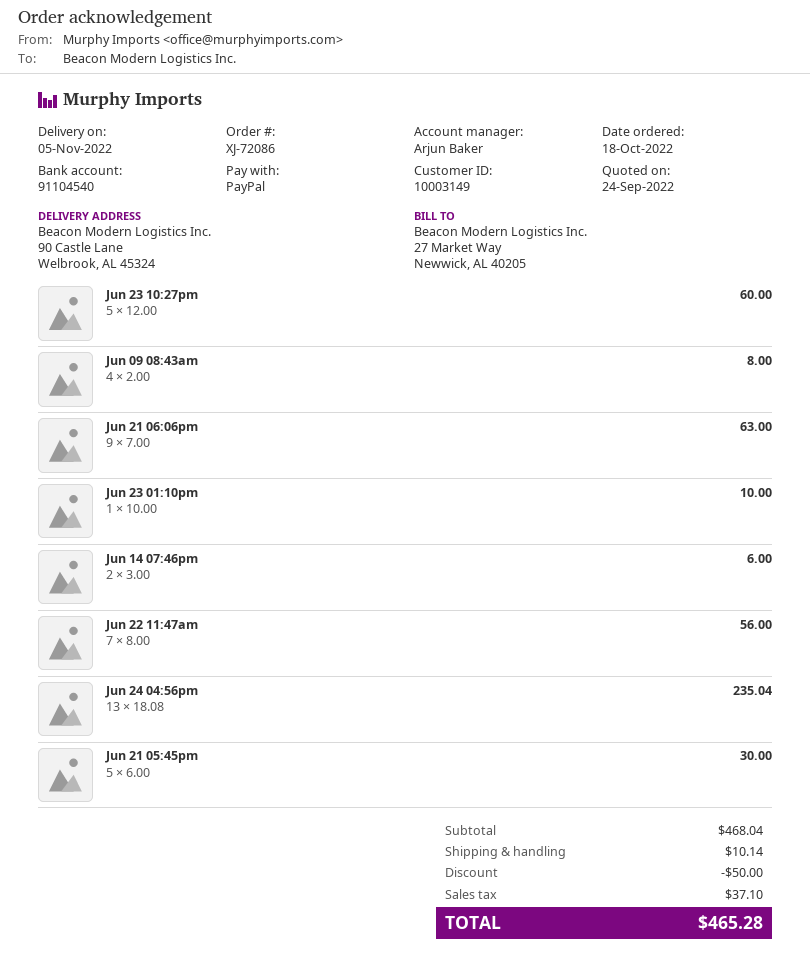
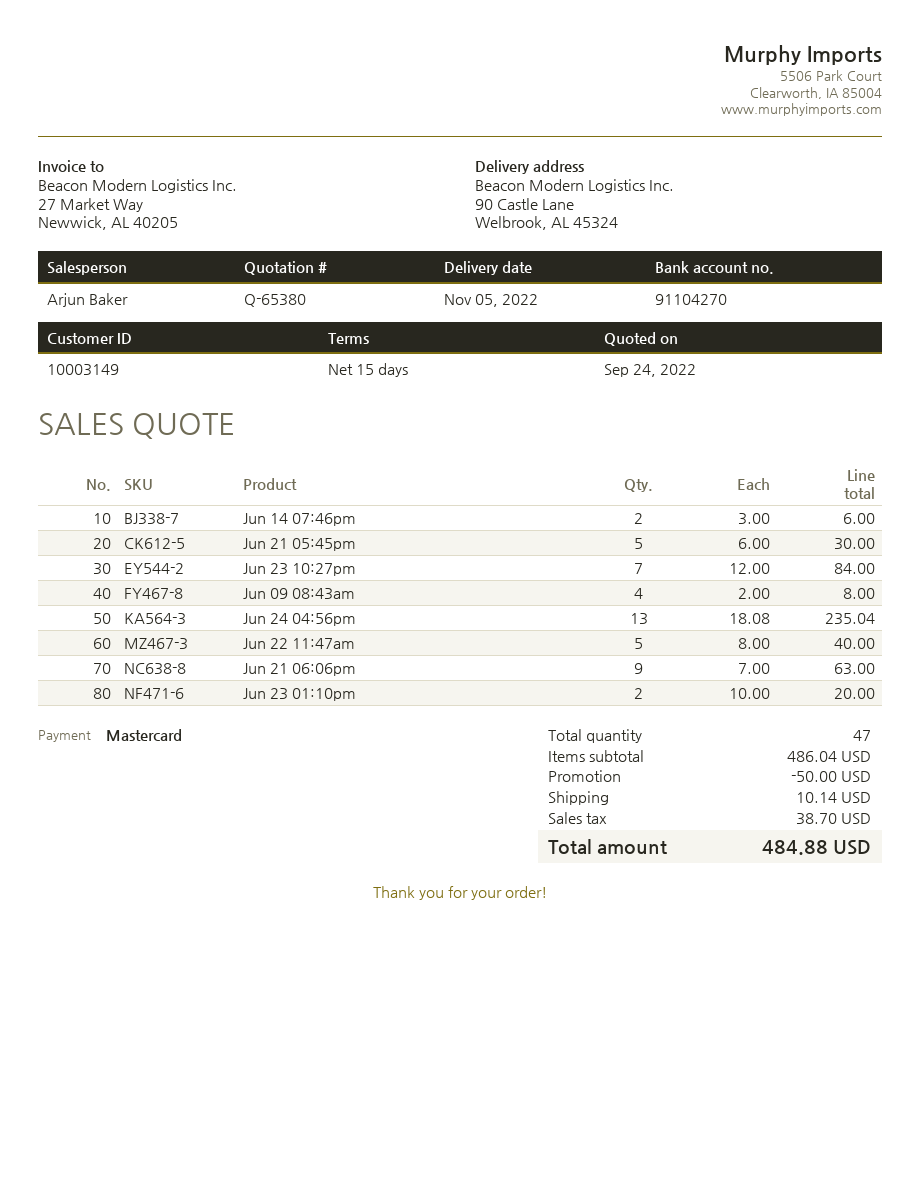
payment method: PayPal -> Mastercard
bank account: 91104540 -> 91104270
Jun 23 10:27pm: 5 x 12.00 = 60.00 -> 7 x 12.00 = 84.00
Jun 23 01:10pm: 1 x 10.00 = 10.00 -> 2 x 10.00 = 20.00
Jun 22 11:47am: 7 x 8.00 = 56.00 -> 5 x 8.00 = 40.00
subtotal: 468.04 -> 486.04
tax: 37.10 -> 38.70
total: 465.28 -> 484.88

